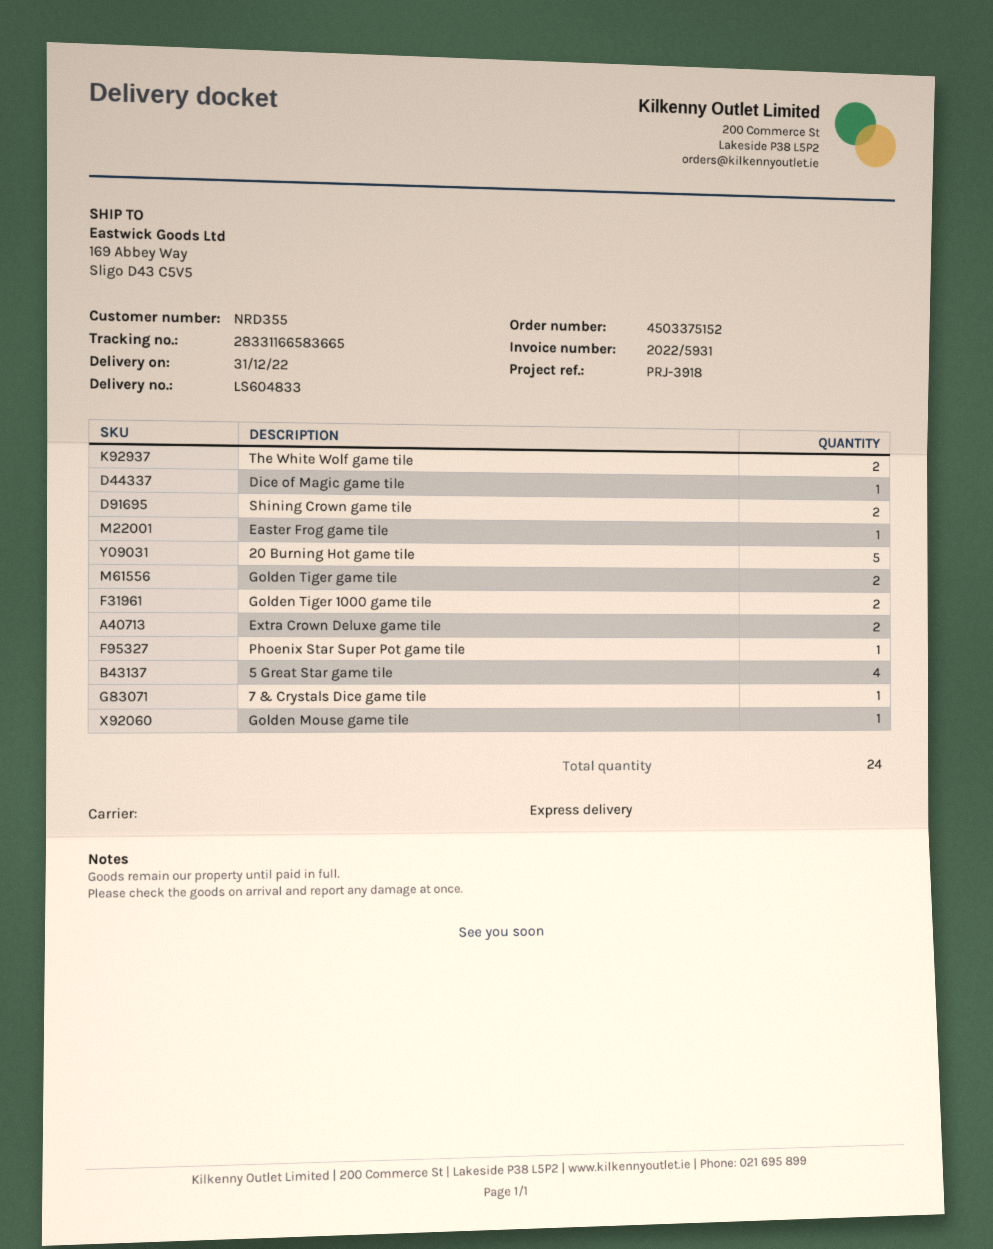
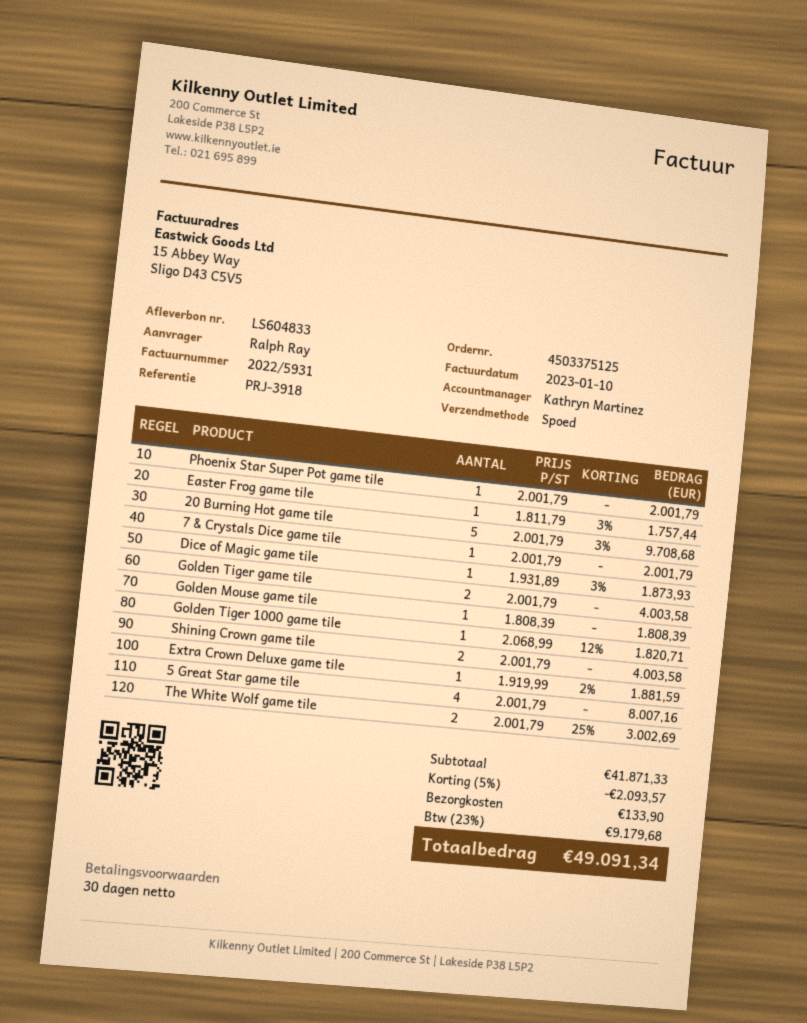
order number: 4503375152 -> 4503375125
Golden Tiger 1000 game tile: 2 -> 1
Extra Crown Deluxe game tile: 2 -> 1

